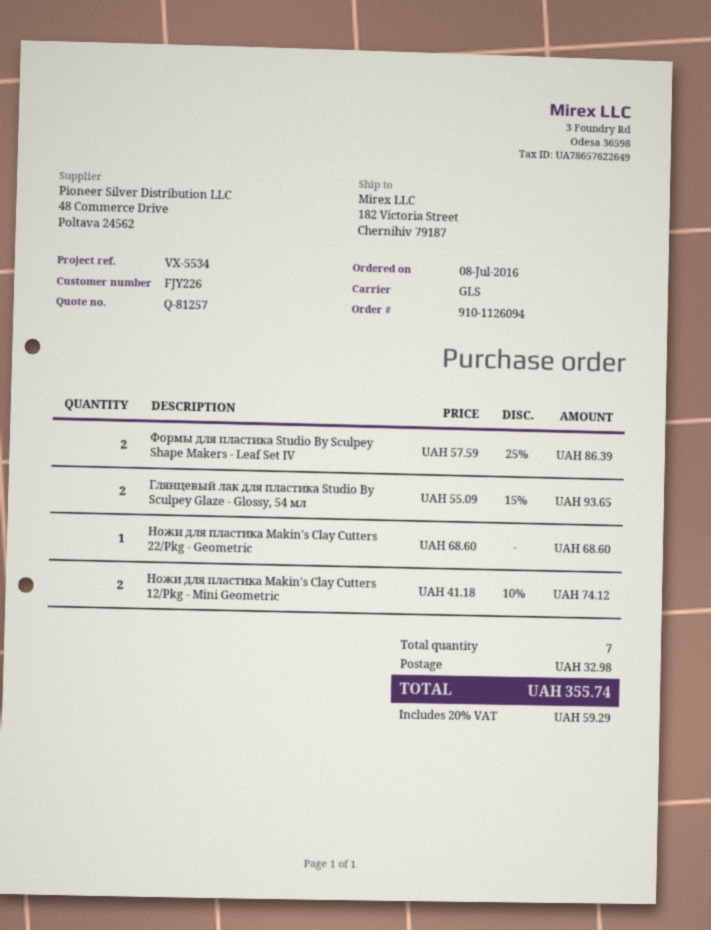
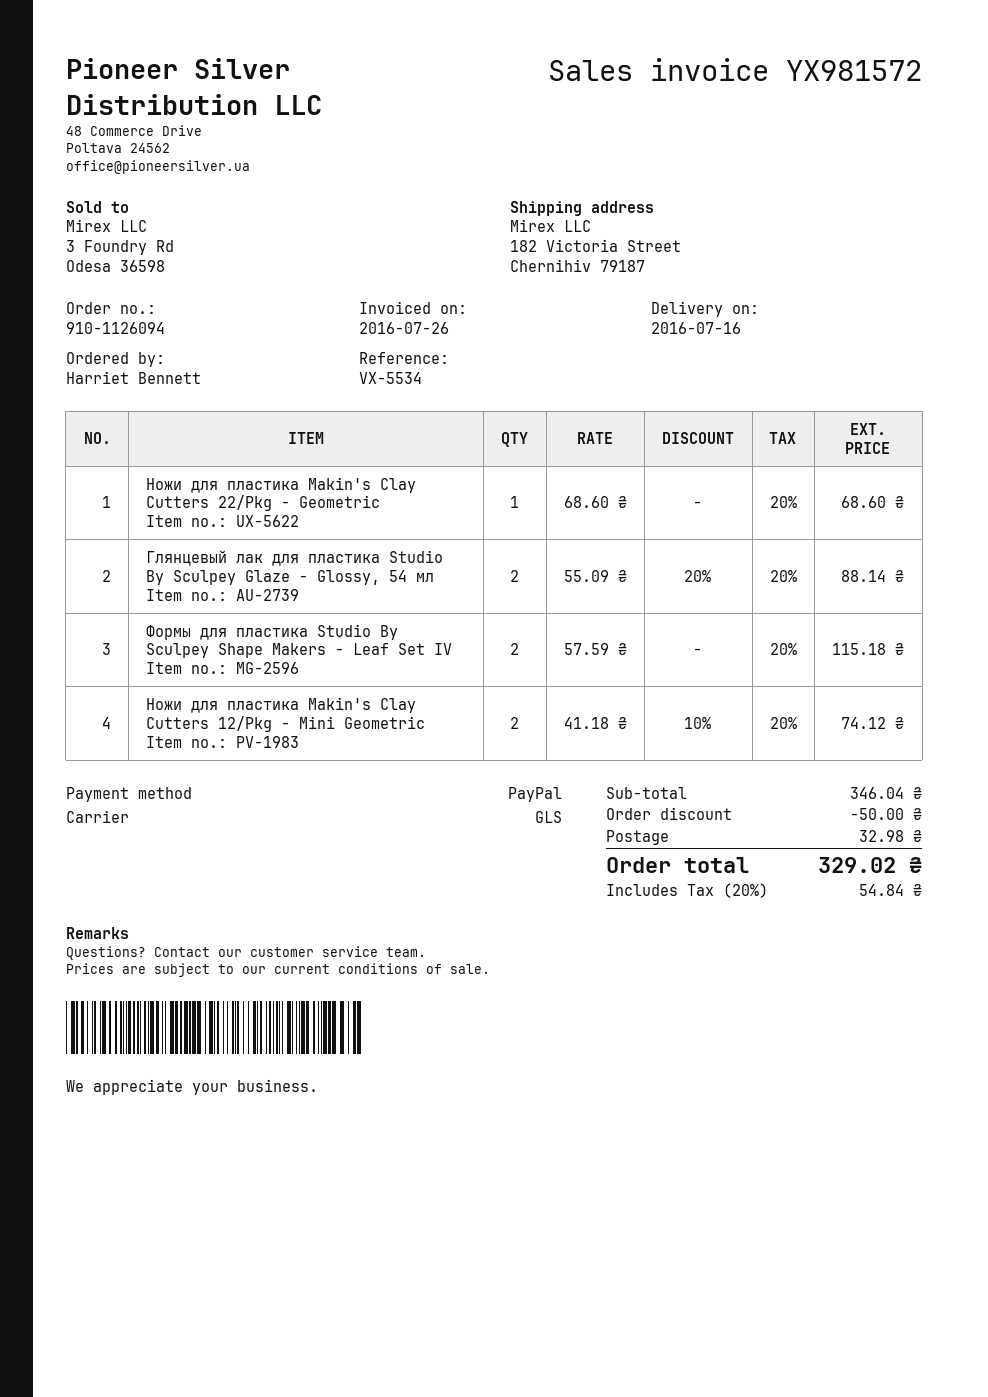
Формы для пластика Studio By Sculpey Shape Makers - Leaf Set IV: 2 x 57.59 - 25% = 86.39 -> 2 x 57.59 = 115.18
Глянцевый лак для пластика Studio By Sculpey Glaze - Glossy, 54 мл: 2 x 55.09 - 15% = 93.65 -> 2 x 55.09 - 20% = 88.14
discount: none -> 50.00
tax: 20% = 59.29 -> 20% = 54.84
total: 355.74 -> 329.02

